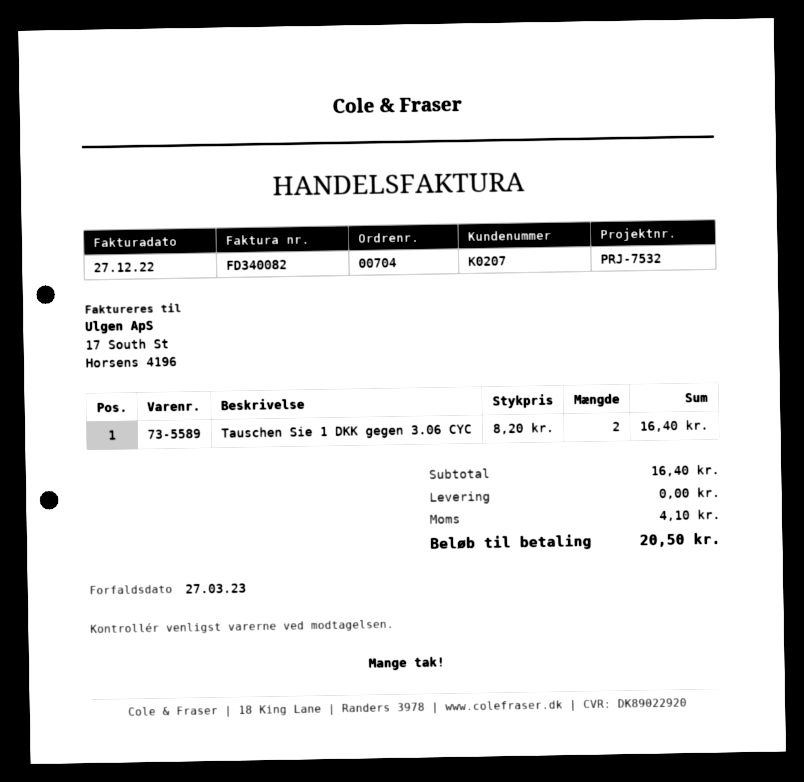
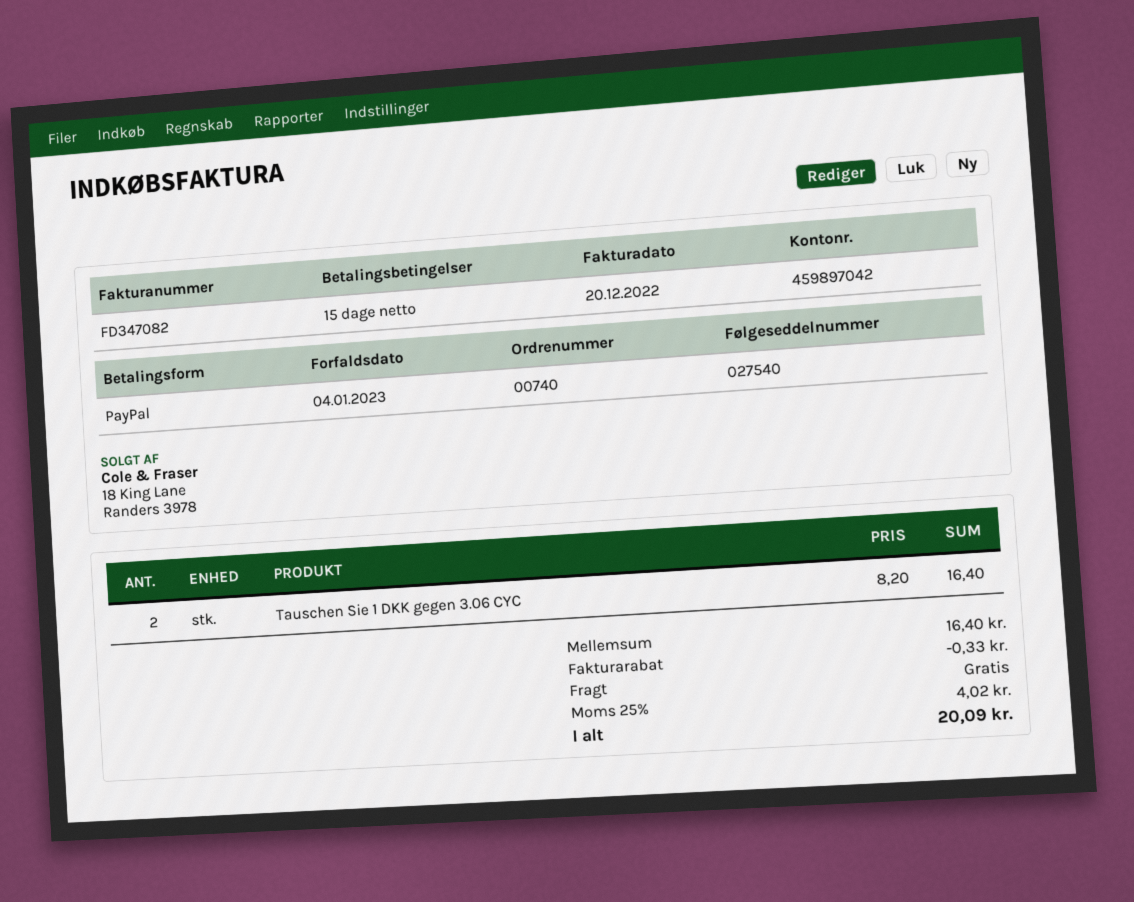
order number: 00704 -> 00740
invoice number: FD340082 -> FD347082
invoice date: 2022-12-27 -> 2022-12-20
due date: 2023-03-27 -> 2023-01-04
discount: none -> 0.33
tax: 4.10 -> 4.02
total: 20.50 -> 20.09

